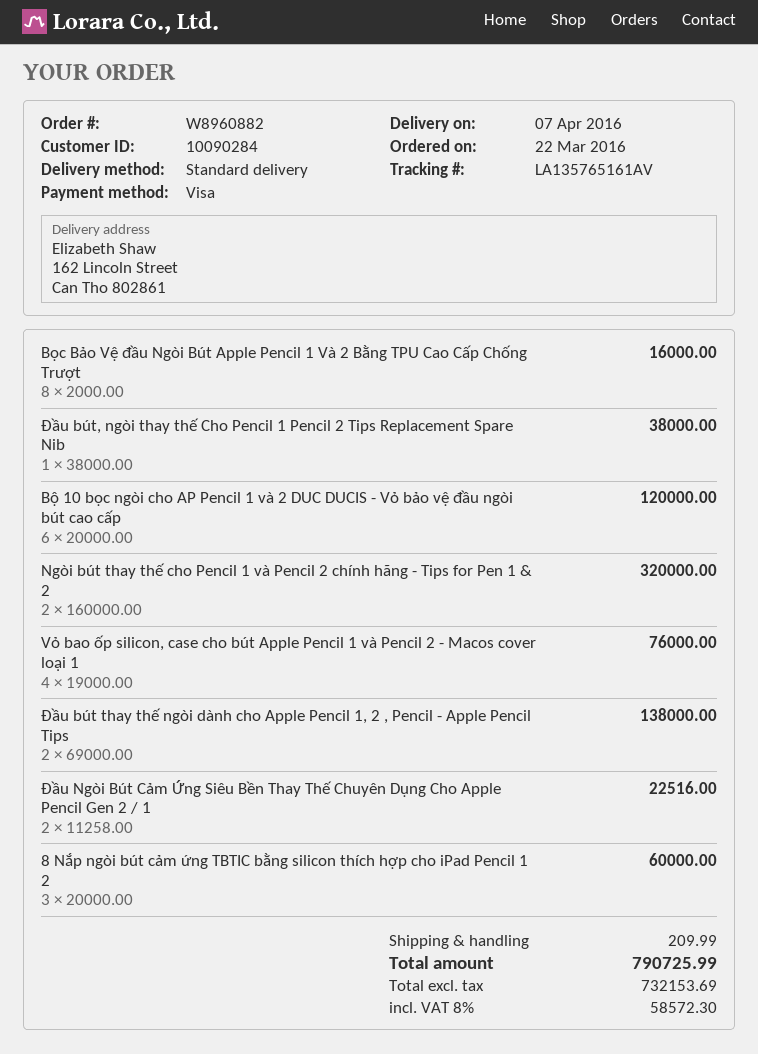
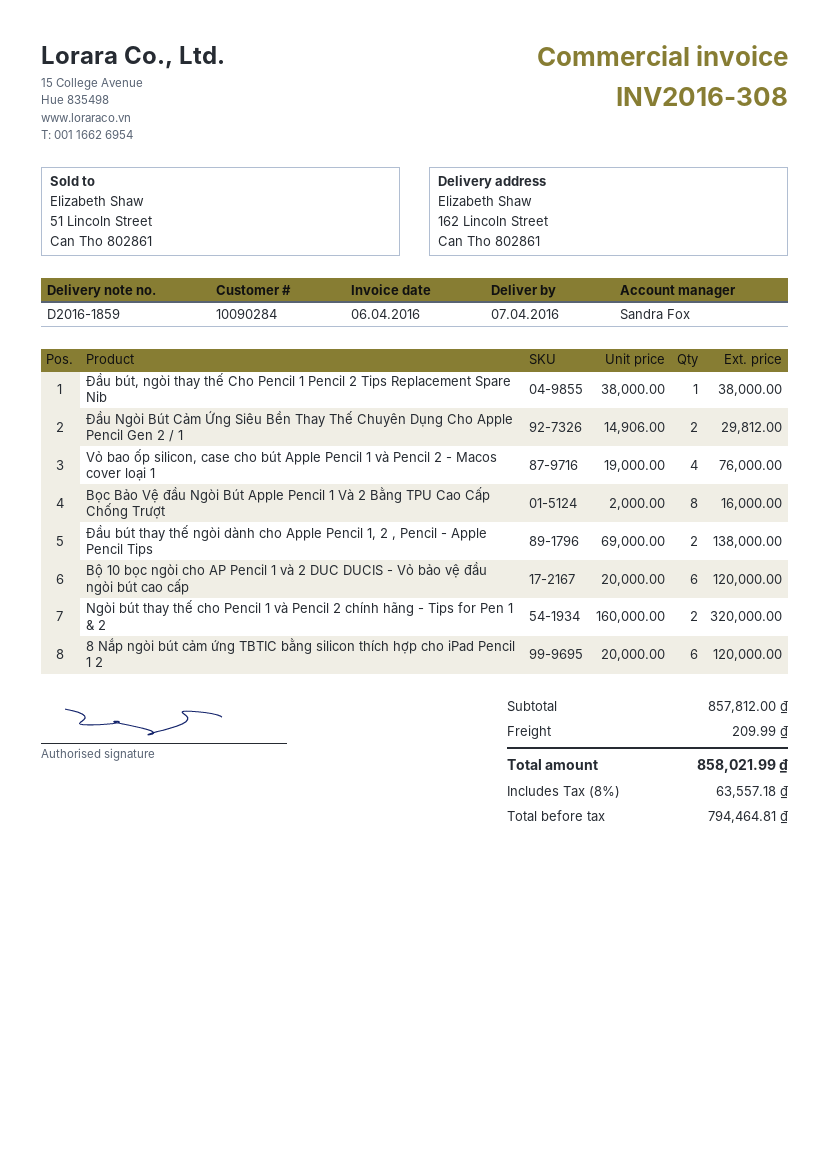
Đầu Ngòi Bút Cảm Ứng Siêu Bền Thay Thế Chuyên Dụng Cho Apple Pencil Gen 2 / 1: 2 x 11258.00 = 22516.00 -> 2 x 14906.00 = 29812.00
8 Nắp ngòi bút cảm ứng TBTIC bằng silicon thích hợp cho iPad Pencil 1 2: 3 x 20000.00 = 60000.00 -> 6 x 20000.00 = 120000.00
net: 732153.69 -> 794464.81
tax: 8% = 58572.30 -> 8% = 63557.18
total: 790725.99 -> 858021.99

